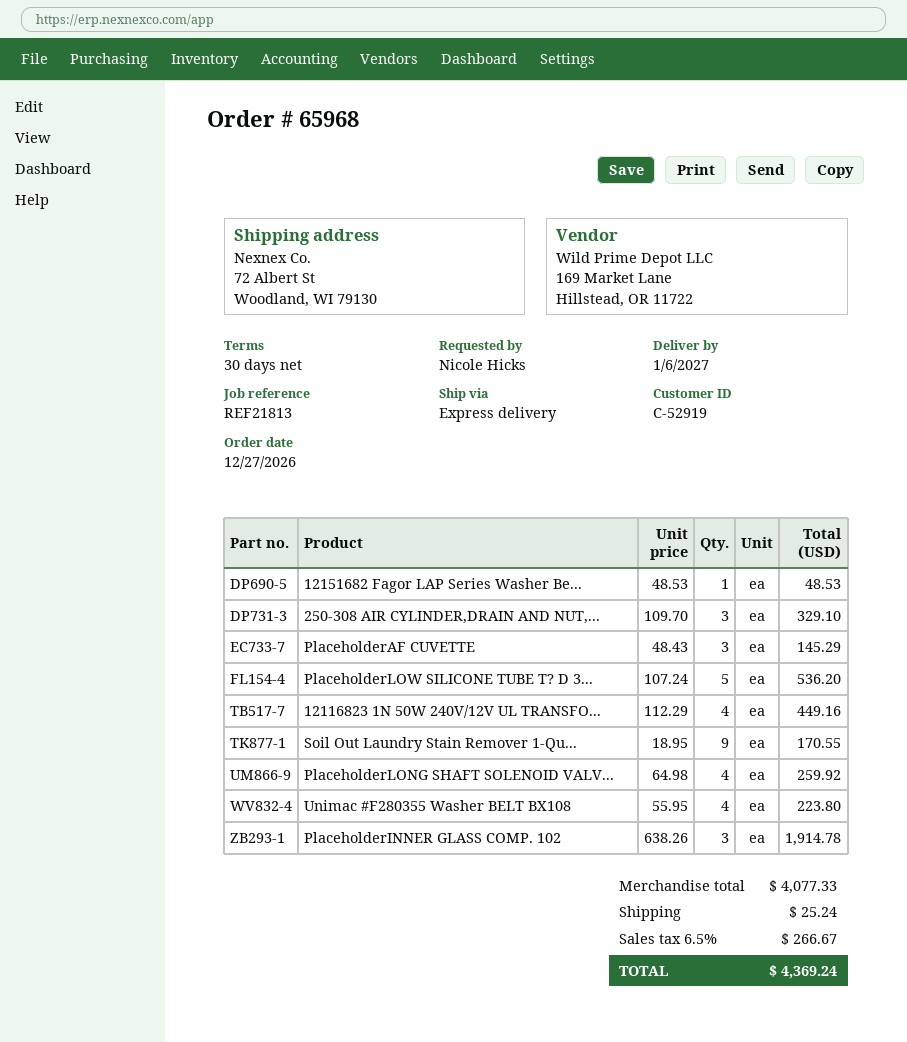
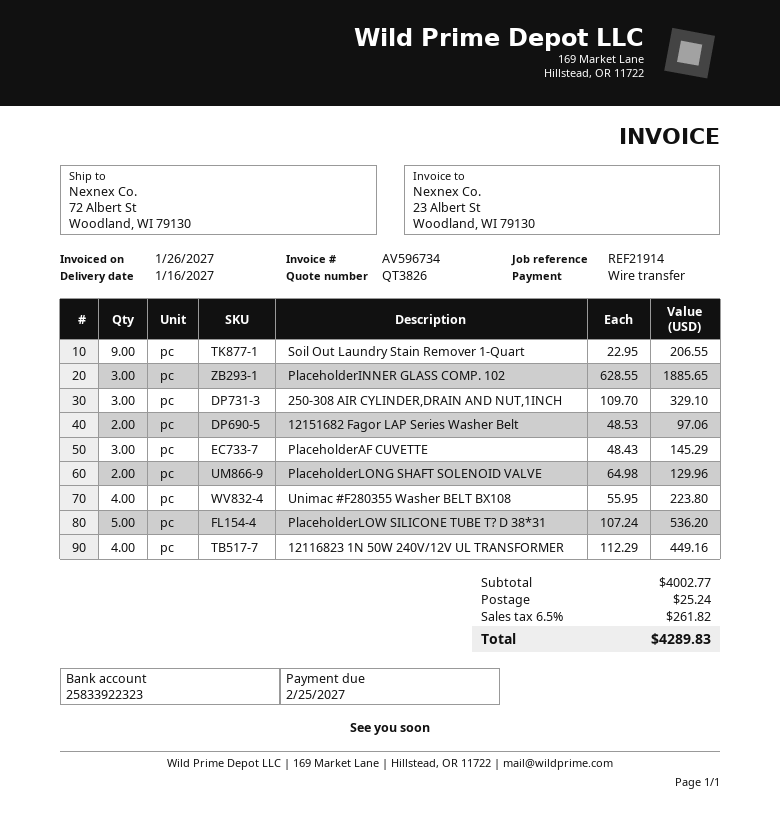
delivery date: 2027-01-06 -> 2027-01-16
reference: REF21813 -> REF21914
12151682 Fagor LAP Series Washer Be...: 1 x 48.53 = 48.53 -> 2 x 48.53 = 97.06
Soil Out Laundry Stain Remover 1-Qu...: 9 x 18.95 = 170.55 -> 9 x 22.95 = 206.55
PlaceholderLONG SHAFT SOLENOID VALV...: 4 x 64.98 = 259.92 -> 2 x 64.98 = 129.96
PlaceholderINNER GLASS COMP. 102: 3 x 638.26 = 1914.78 -> 3 x 628.55 = 1885.65
subtotal: 4077.33 -> 4002.77
tax: 6.5% = 266.67 -> 6.5% = 261.82
total: 4369.24 -> 4289.83

